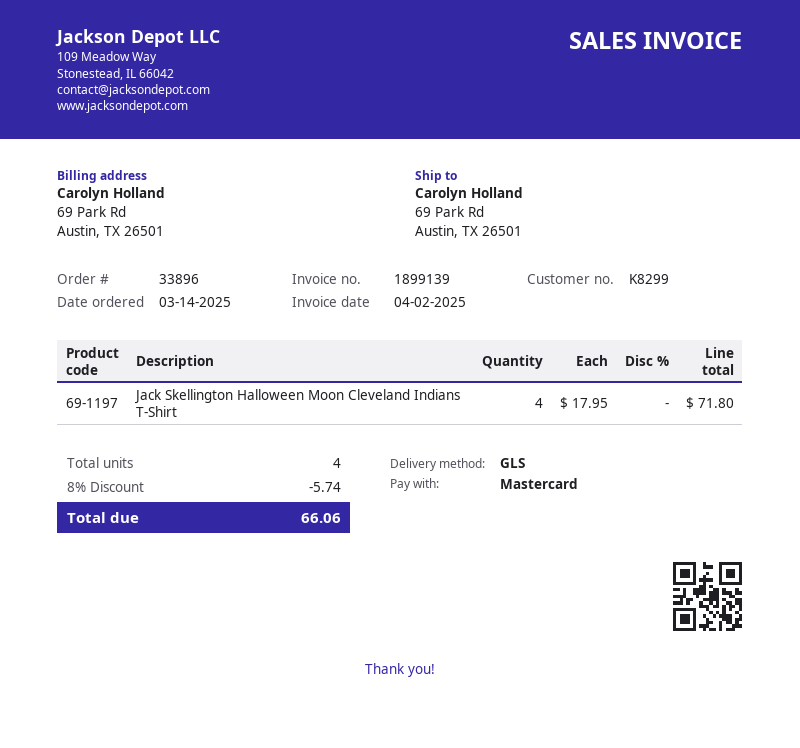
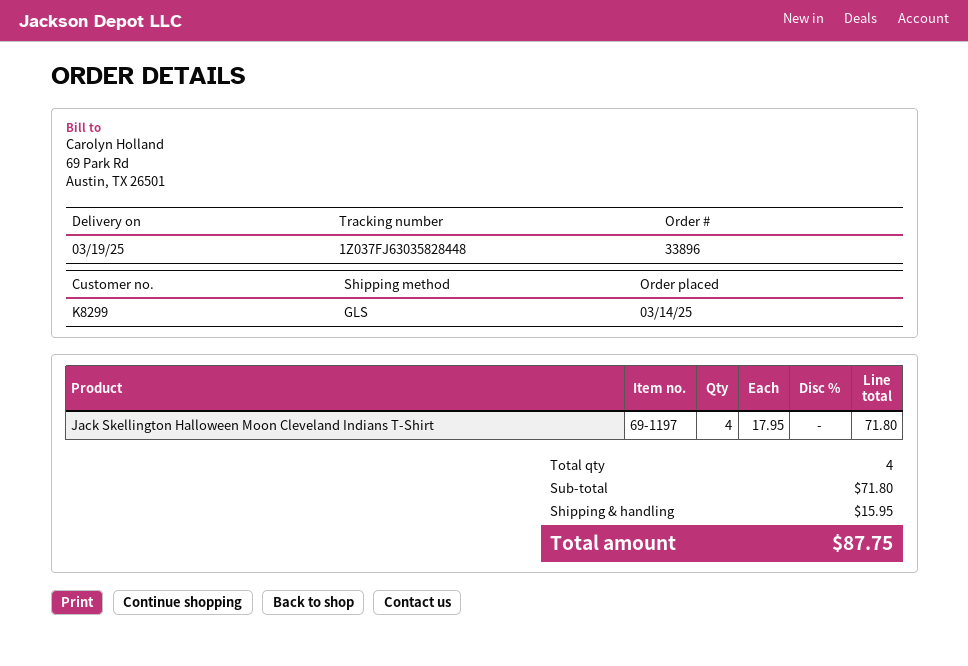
discount: 8% = 5.74 -> none
shipping: none -> 15.95
total: 66.06 -> 87.75

